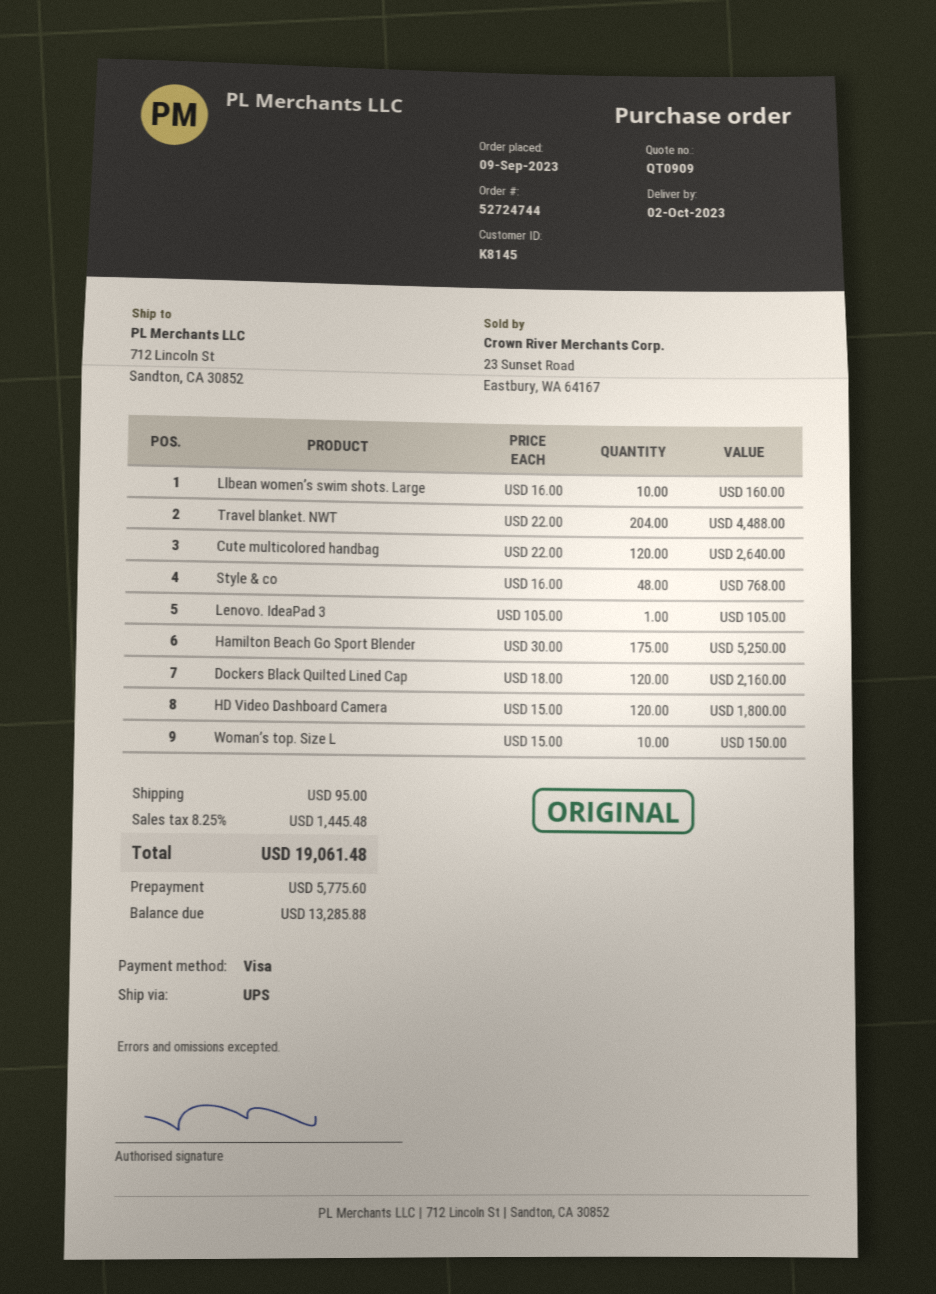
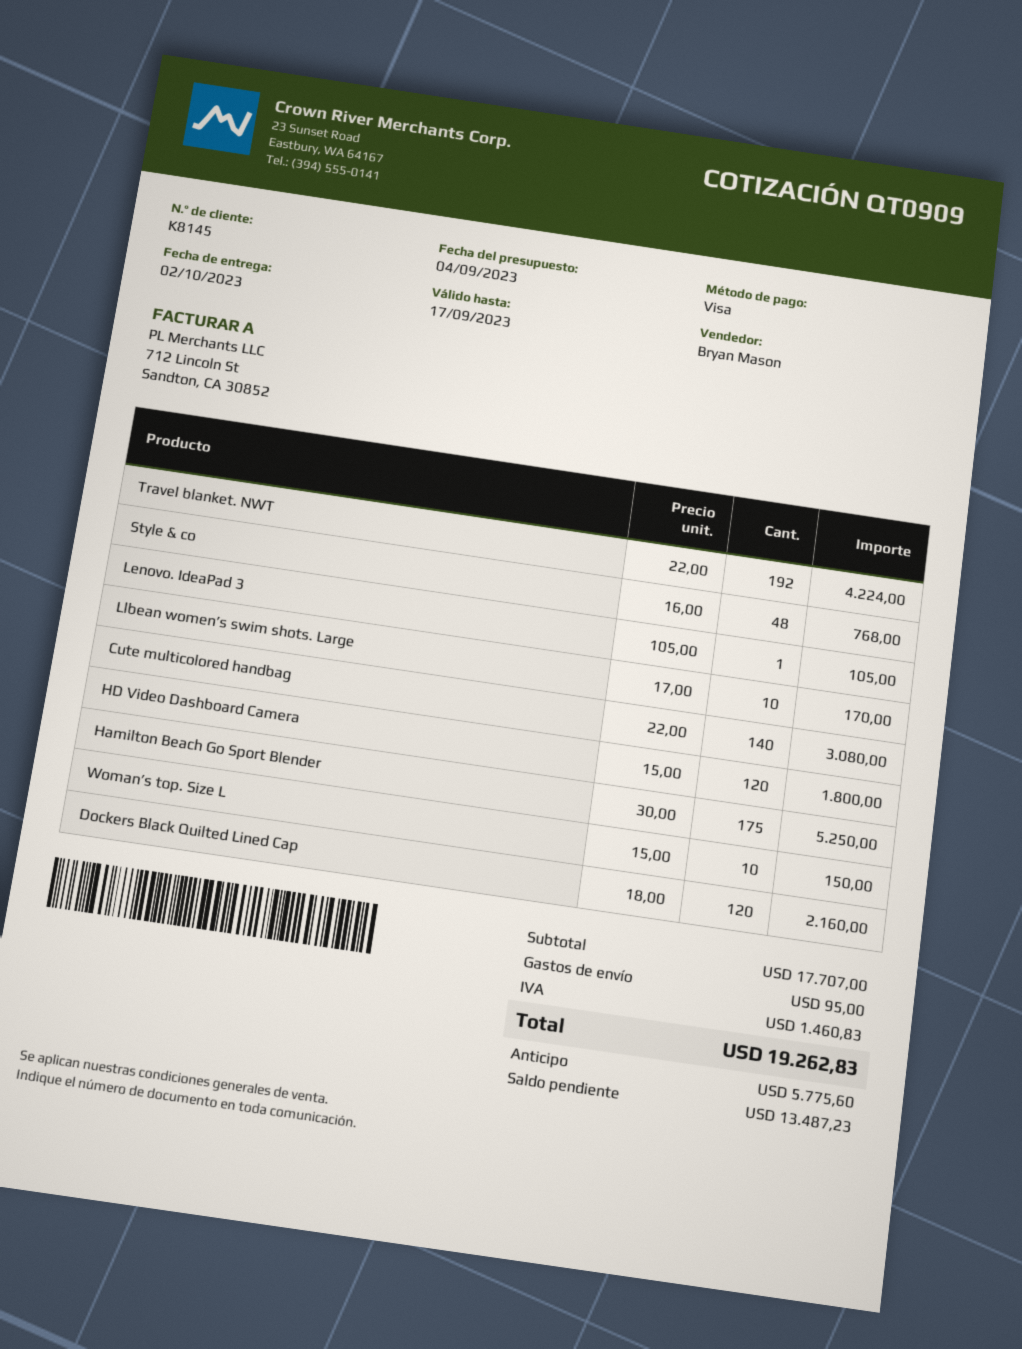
Llbean women’s swim shots. Large: 10 x 16.00 = 160.00 -> 10 x 17.00 = 170.00
Travel blanket. NWT: 204 x 22.00 = 4488.00 -> 192 x 22.00 = 4224.00
Cute multicolored handbag: 120 x 22.00 = 2640.00 -> 140 x 22.00 = 3080.00
tax: 1445.48 -> 1460.83
total: 19061.48 -> 19262.83
balance: 13285.88 -> 13487.23

